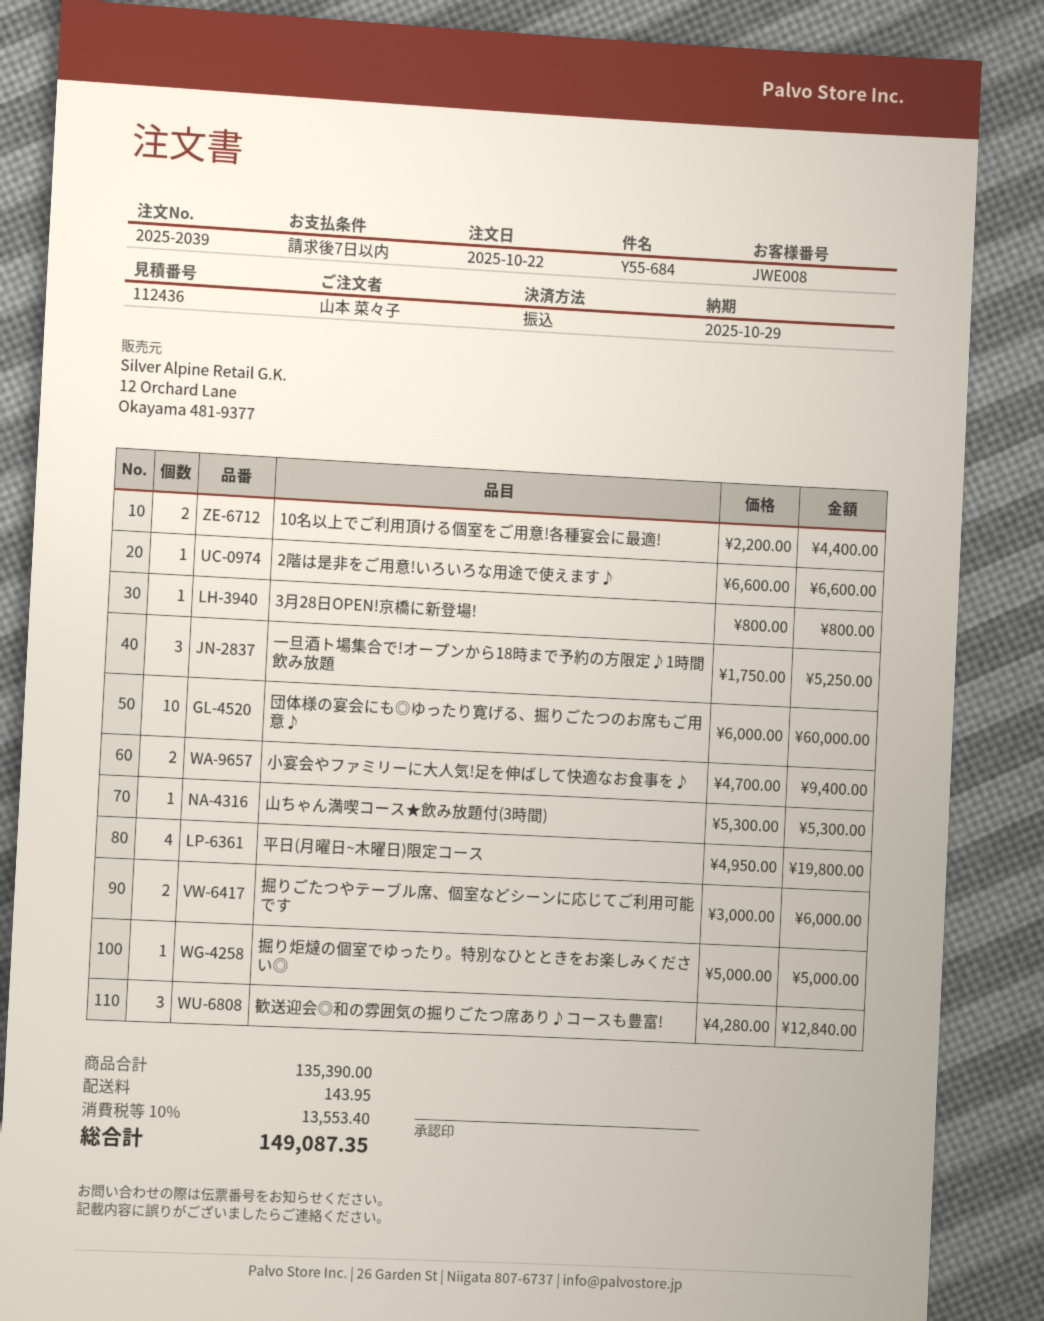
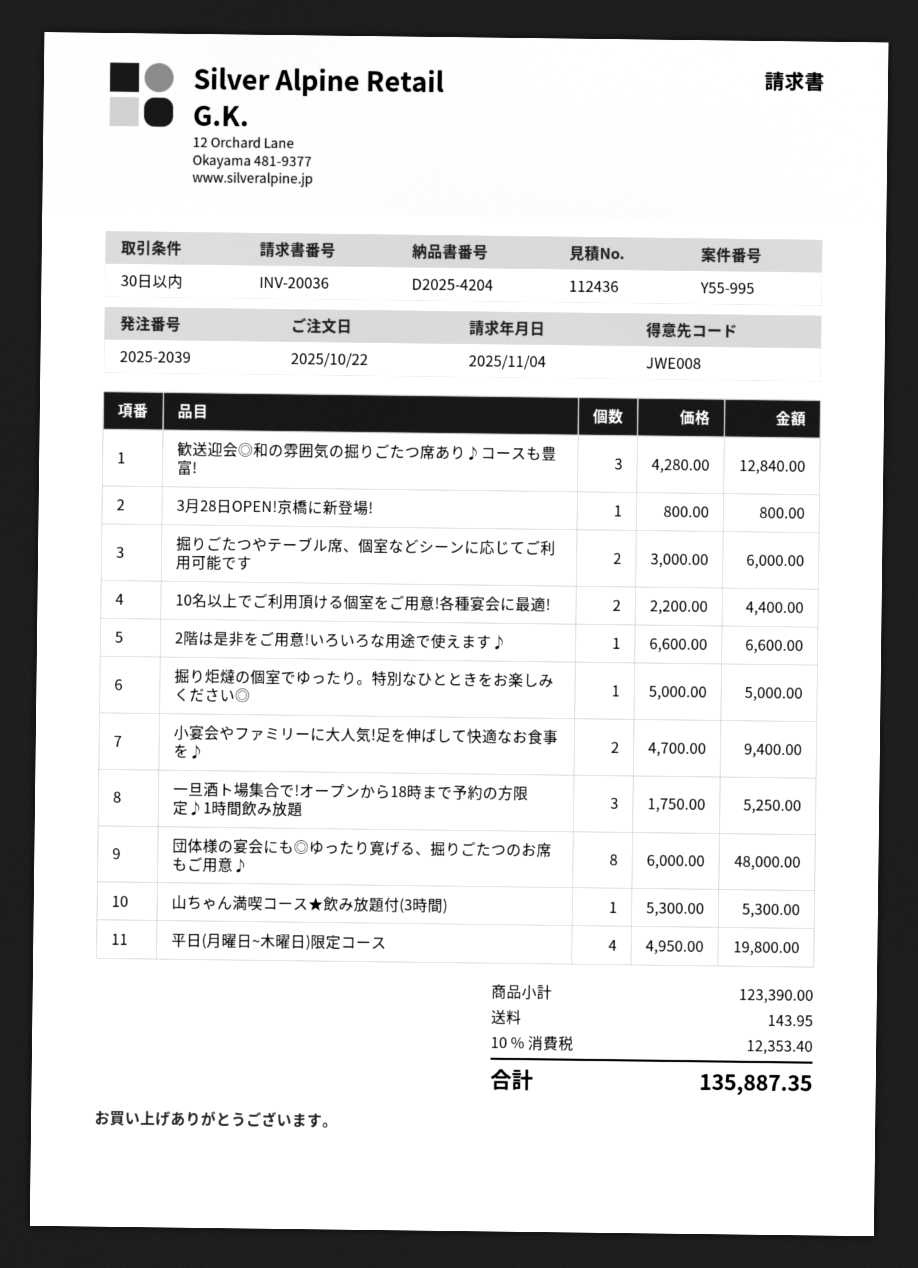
payment terms: 7 days -> 30 days
reference: Y55-684 -> Y55-995
団体様の宴会にも◎ゆったり寛げる、掘りごたつのお席もご用意♪: 10 x 6000.00 = 60000.00 -> 8 x 6000.00 = 48000.00
subtotal: 135390.00 -> 123390.00
tax: 10% = 13553.40 -> 10% = 12353.40
total: 149087.35 -> 135887.35

